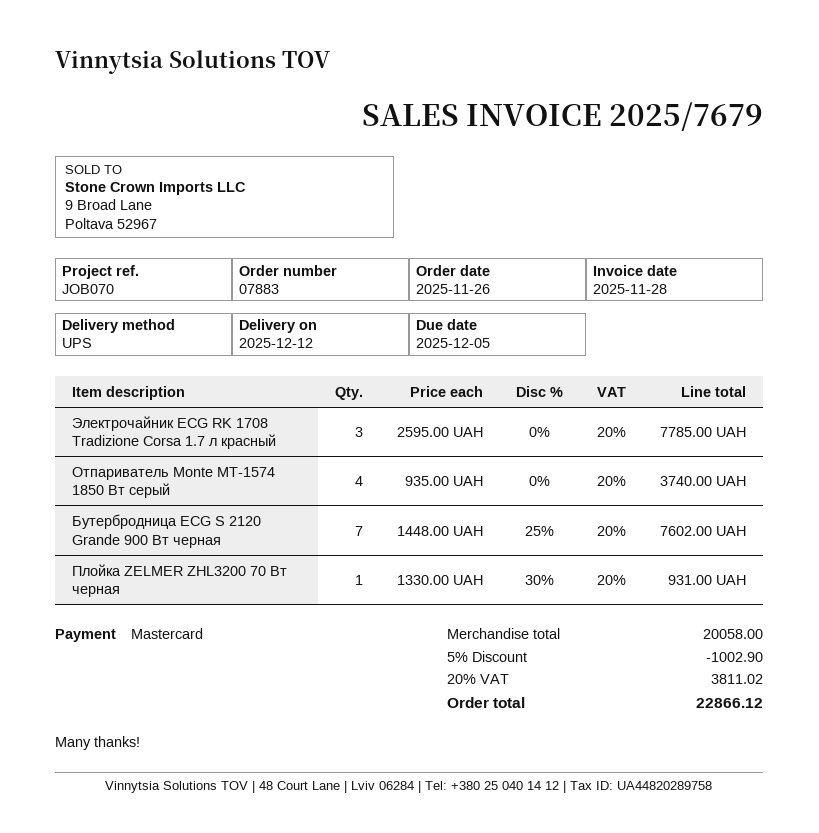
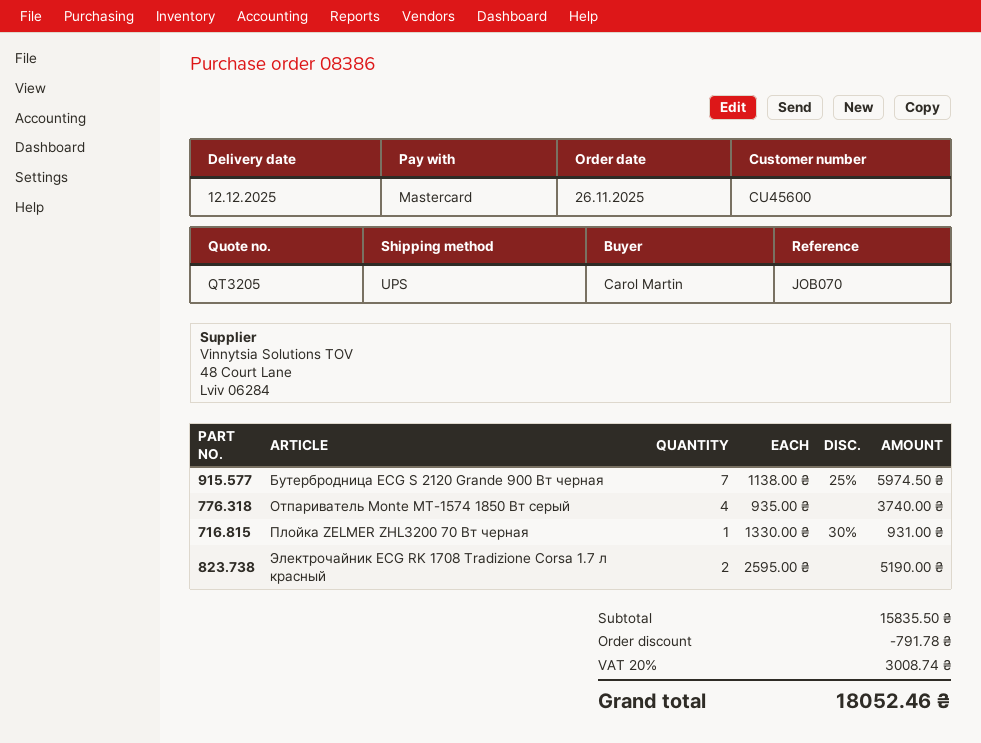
order number: 07883 -> 08386
Электрочайник EСG RK 1708 Tradizione Corsa 1.7 л красный: 3 x 2595.00 = 7785.00 -> 2 x 2595.00 = 5190.00
Бутербродница ECG S 2120 Grande 900 Вт черная: 7 x 1448.00 - 25% = 7602.00 -> 7 x 1138.00 - 25% = 5974.50
subtotal: 20058.00 -> 15835.50
discount: 1002.90 -> 791.78
tax: 20% = 3811.02 -> 20% = 3008.74
total: 22866.12 -> 18052.46

